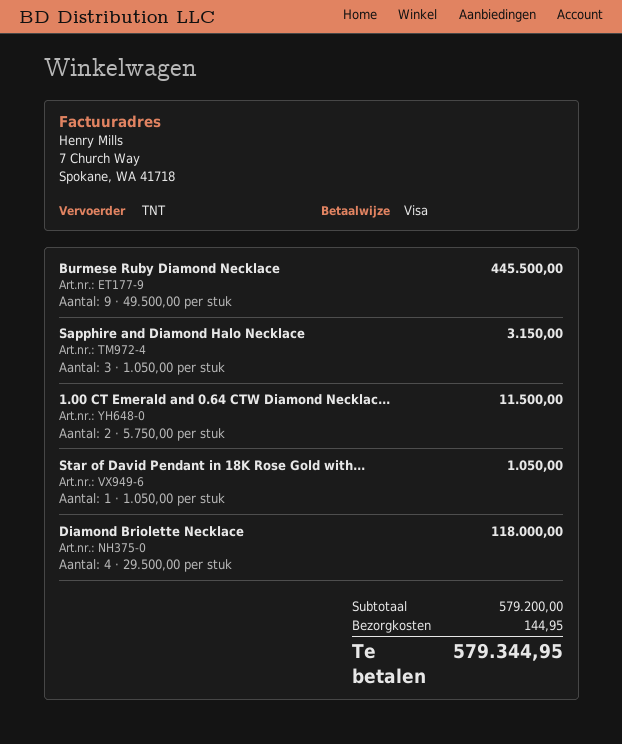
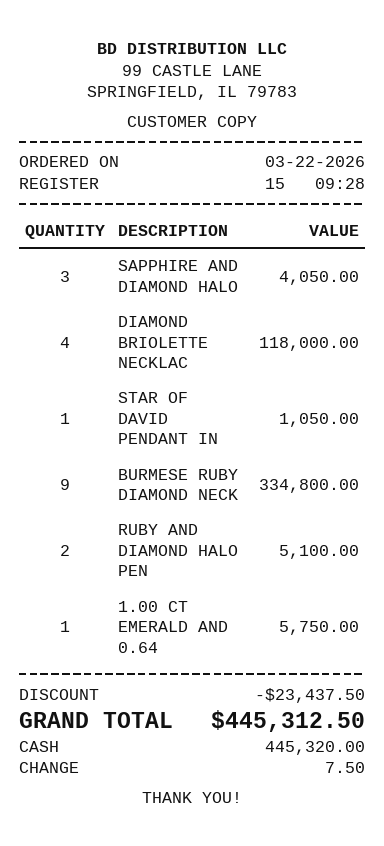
payment method: Visa -> cash
Burmese Ruby Diamond Necklace: 9 for 445500.00 -> 9 for 334800.00
Sapphire and Diamond Halo Necklace: 3 for 3150.00 -> 3 for 4050.00
1.00 CT Emerald and 0.64 CTW Diamond Necklac...: 2 for 11500.00 -> 1 for 5750.00
RUBY AND DIAMOND HALO PEN: none -> 2 for 5100.00
discount: none -> 23437.50
shipping: 144.95 -> none
total: 579344.95 -> 445312.50

